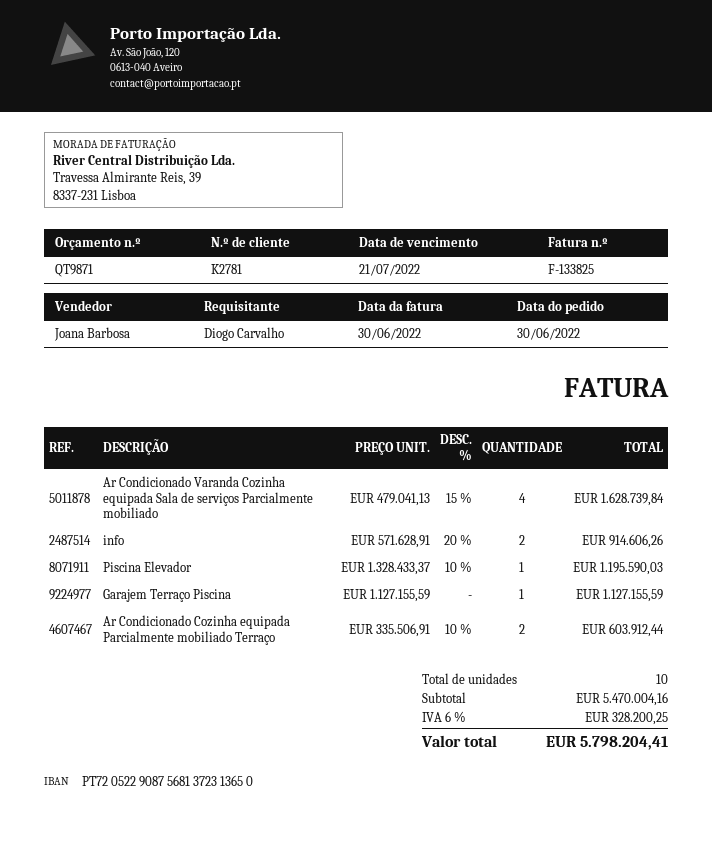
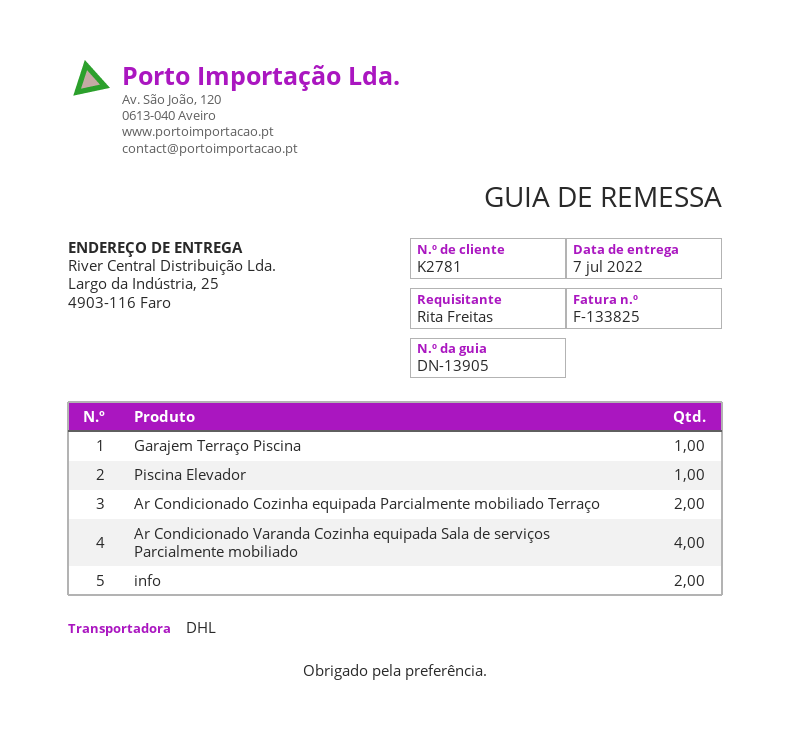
ordered by: Diogo Carvalho -> Rita Freitas

